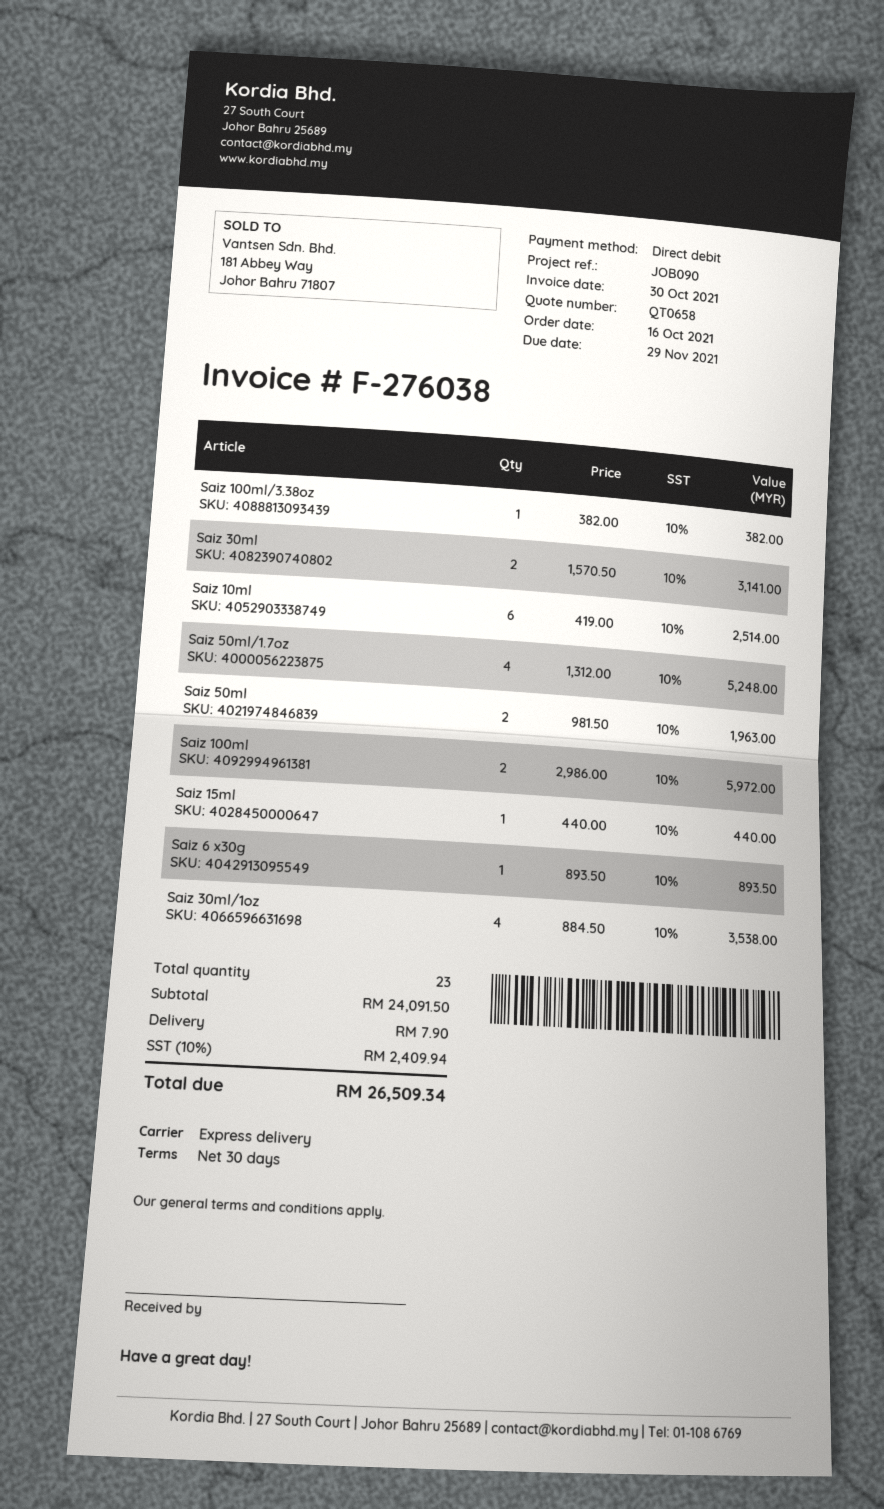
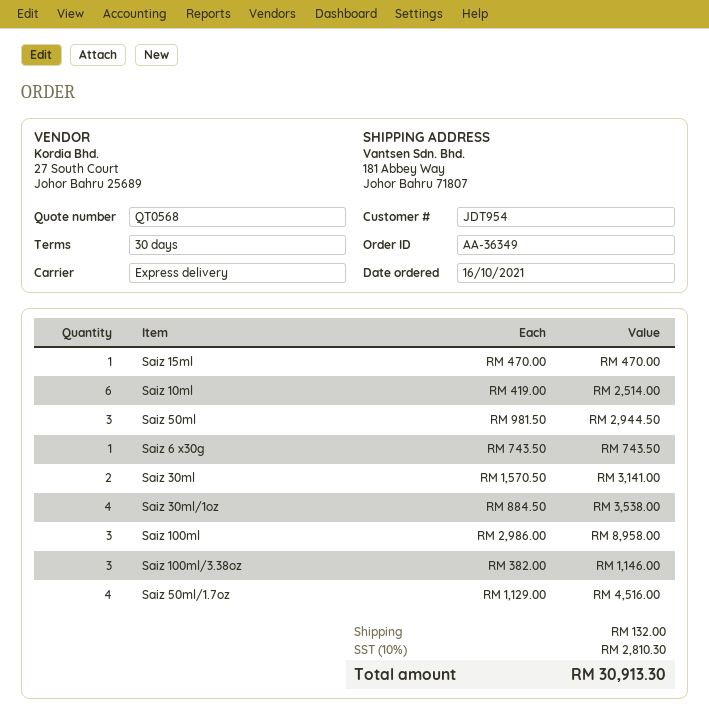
quote number: QT0658 -> QT0568
Saiz 100ml/3.38oz: 1 x 382.00 = 382.00 -> 3 x 382.00 = 1146.00
Saiz 50ml/1.7oz: 4 x 1312.00 = 5248.00 -> 4 x 1129.00 = 4516.00
Saiz 50ml: 2 x 981.50 = 1963.00 -> 3 x 981.50 = 2944.50
Saiz 100ml: 2 x 2986.00 = 5972.00 -> 3 x 2986.00 = 8958.00
Saiz 15ml: 1 x 440.00 = 440.00 -> 1 x 470.00 = 470.00
Saiz 6 x30g: 1 x 893.50 = 893.50 -> 1 x 743.50 = 743.50
shipping: 7.90 -> 132.00
tax: 10% = 2409.94 -> 10% = 2810.30
total: 26509.34 -> 30913.30

